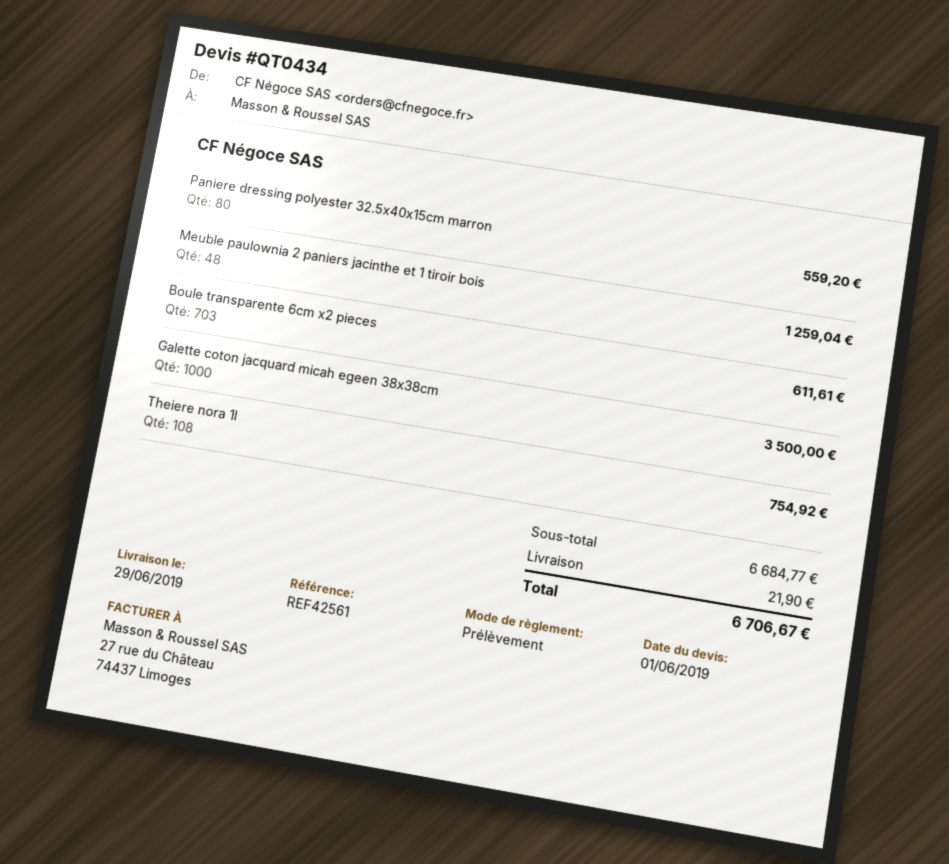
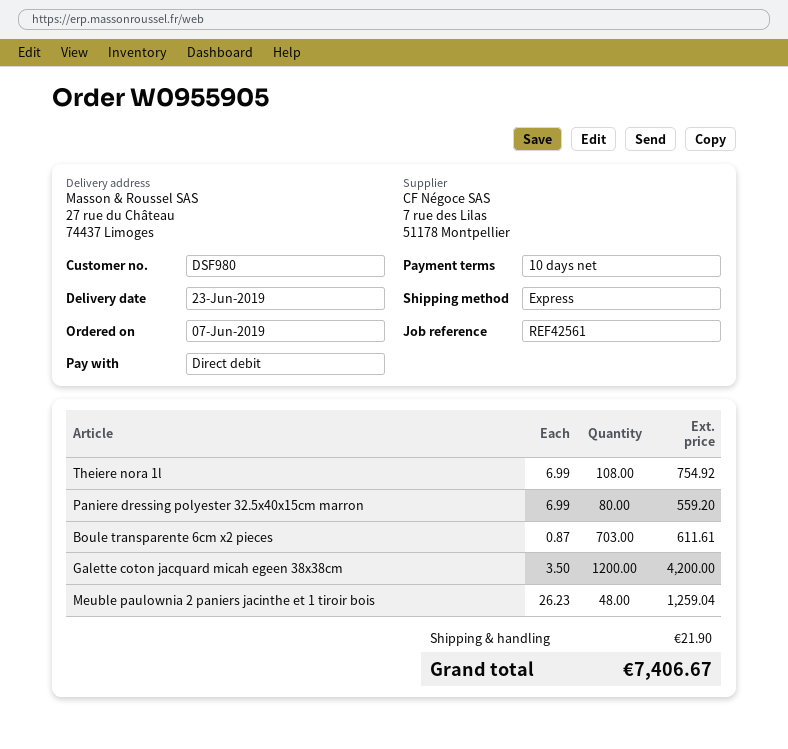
delivery date: 2019-06-29 -> 2019-06-23
Galette coton jacquard micah egeen 38x38cm: 1000 for 3500.00 -> 1200 for 4200.00
total: 6706.67 -> 7406.67

